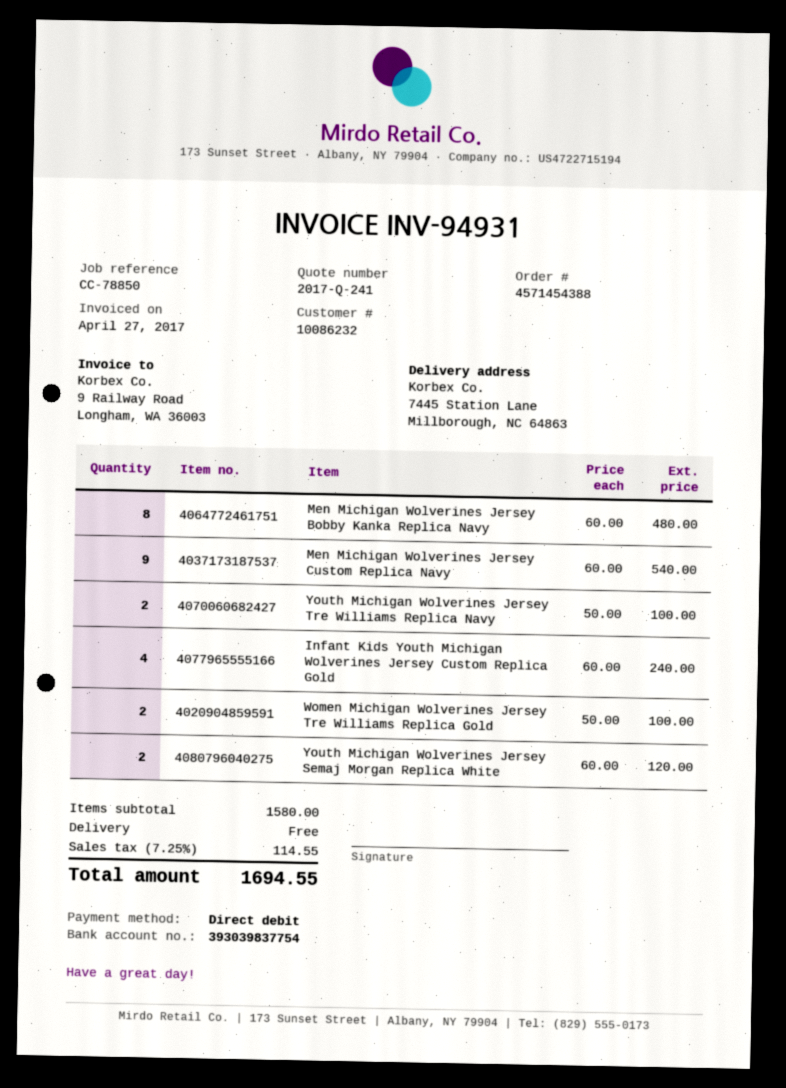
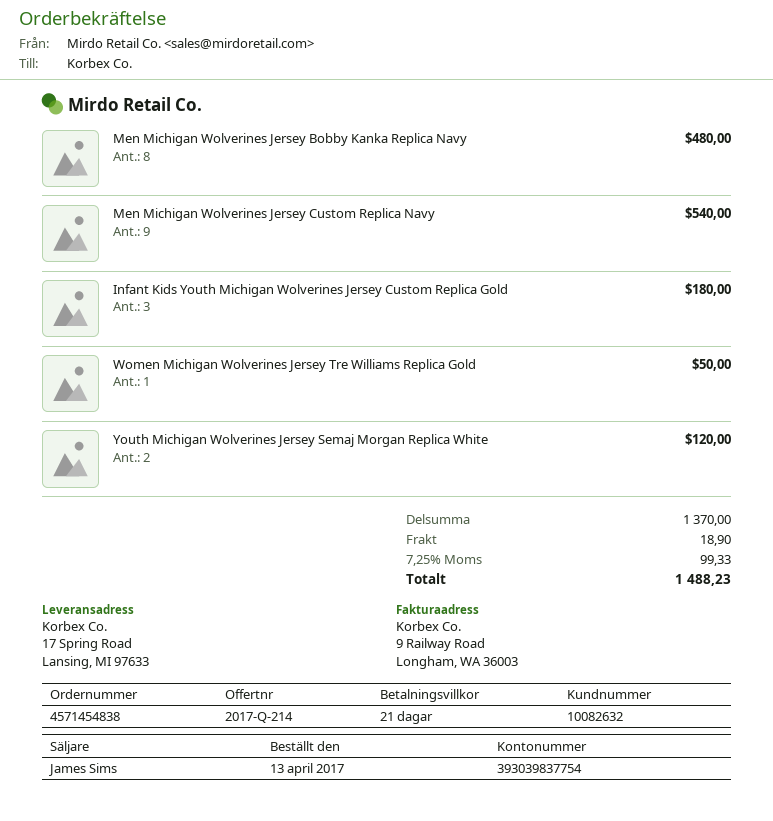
quote number: 2017-Q-241 -> 2017-Q-214
order number: 4571454388 -> 4571454838
customer number: 10086232 -> 10082632
ship to: 7445 Station Lane, Millborough, NC 64863 -> 17 Spring Road, Lansing, MI 97633
Youth Michigan Wolverines Jersey Tre Williams Replica Navy: 2 for 100.00 -> none
Infant Kids Youth Michigan Wolverines Jersey Custom Replica Gold: 4 for 240.00 -> 3 for 180.00
Women Michigan Wolverines Jersey Tre Williams Replica Gold: 2 for 100.00 -> 1 for 50.00
subtotal: 1580.00 -> 1370.00
shipping: 0.00 -> 18.90
tax: 7.25% = 114.55 -> 7.25% = 99.33
total: 1694.55 -> 1488.23

